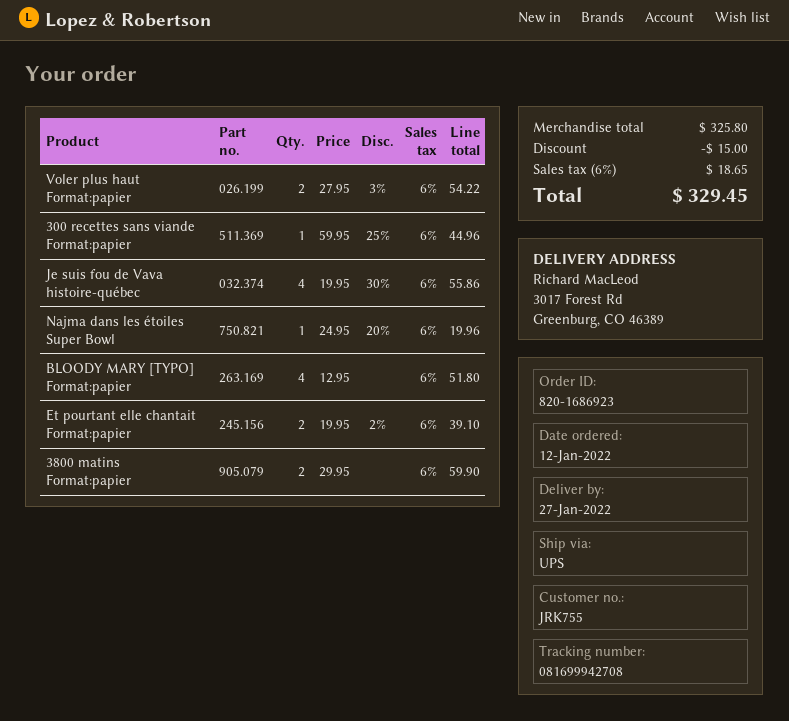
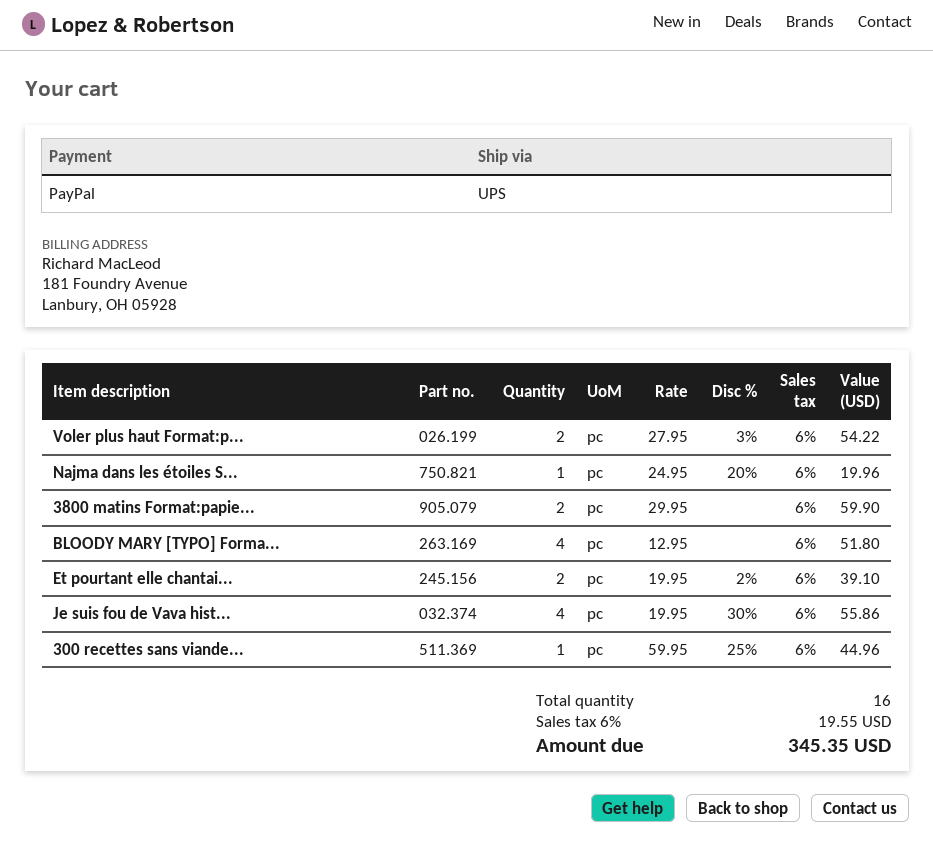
discount: 15.00 -> none
tax: 6% = 18.65 -> 6% = 19.55
total: 329.45 -> 345.35

